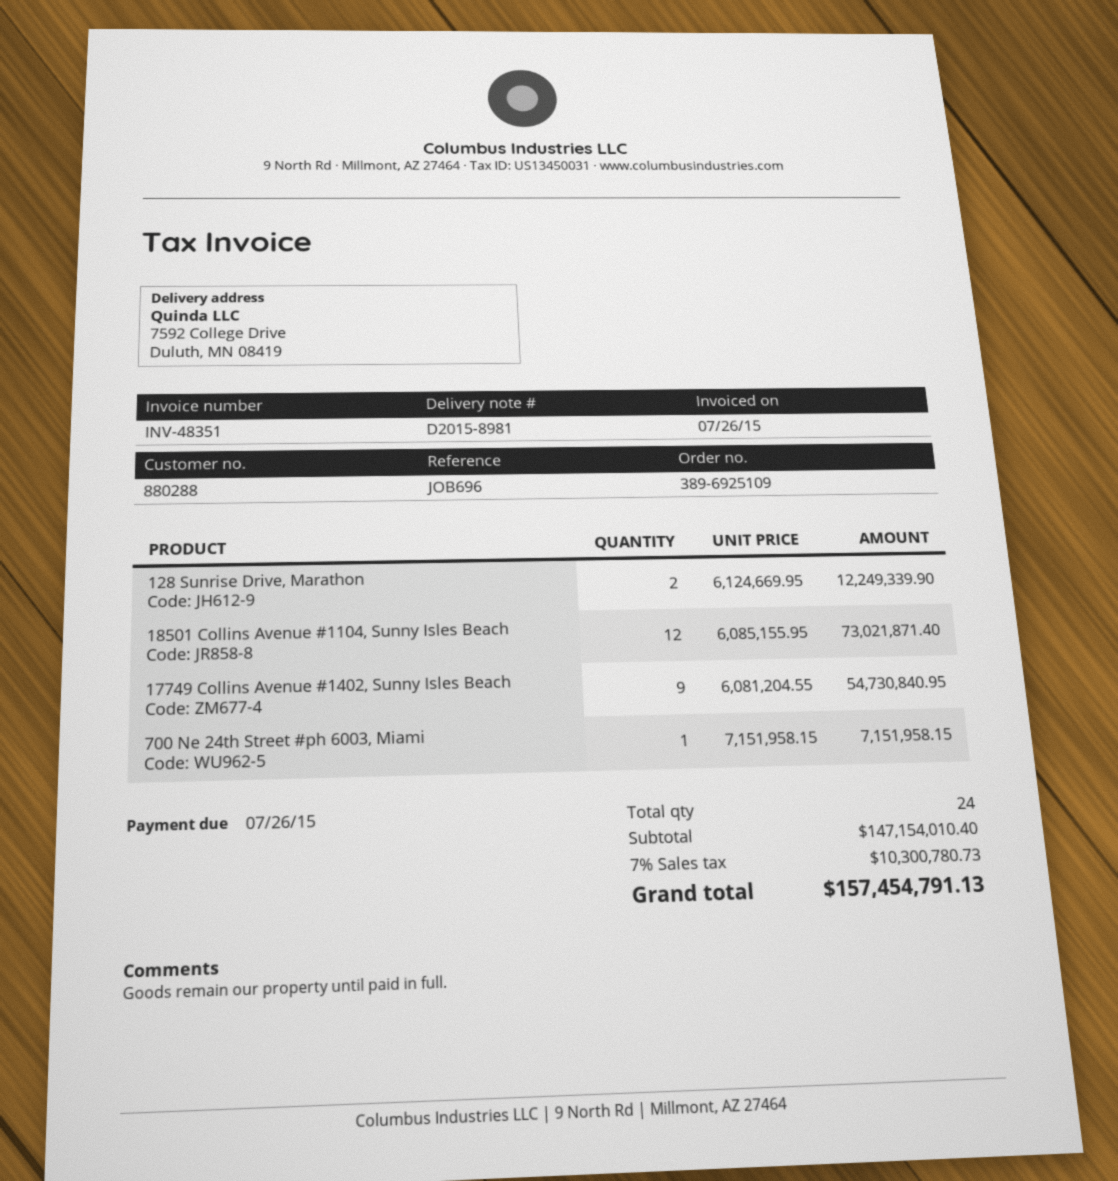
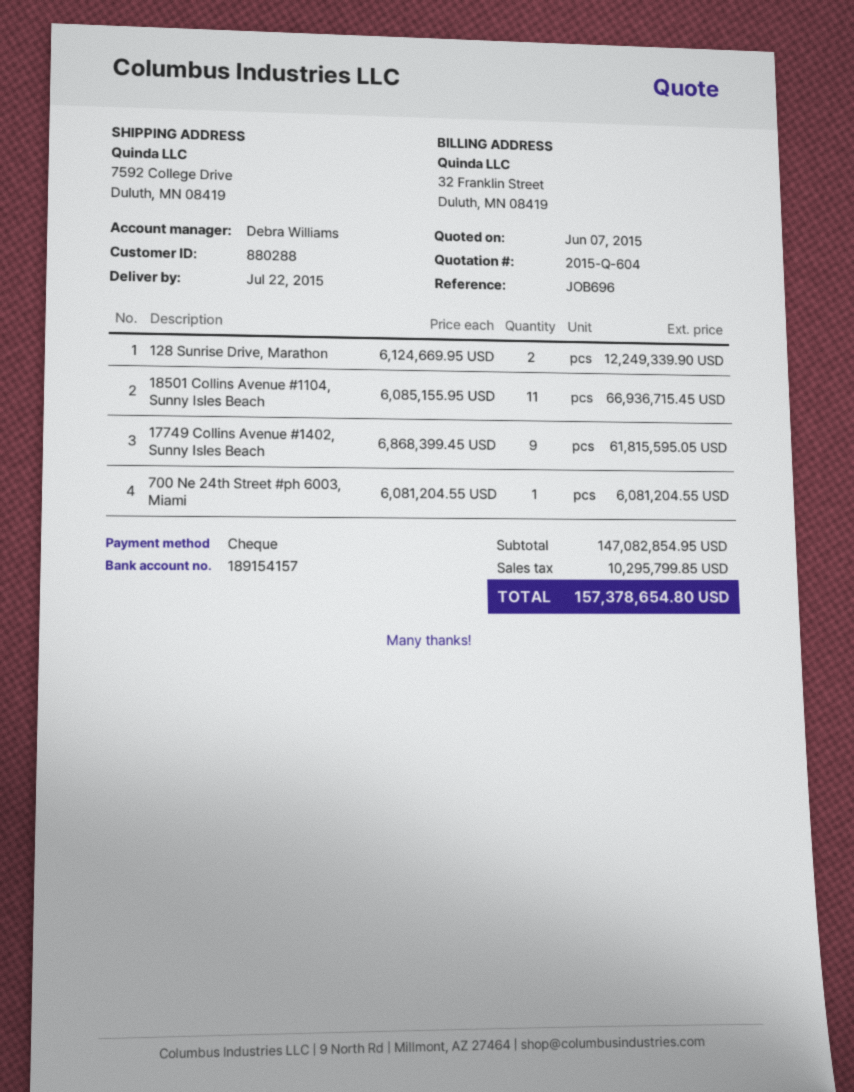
18501 Collins Avenue #1104, Sunny Isles Beach: 12 x 6085155.95 = 73021871.40 -> 11 x 6085155.95 = 66936715.45
17749 Collins Avenue #1402, Sunny Isles Beach: 9 x 6081204.55 = 54730840.95 -> 9 x 6868399.45 = 61815595.05
700 Ne 24th Street #ph 6003, Miami: 1 x 7151958.15 = 7151958.15 -> 1 x 6081204.55 = 6081204.55
subtotal: 147154010.40 -> 147082854.95
tax: 10300780.73 -> 10295799.85
total: 157454791.13 -> 157378654.80

